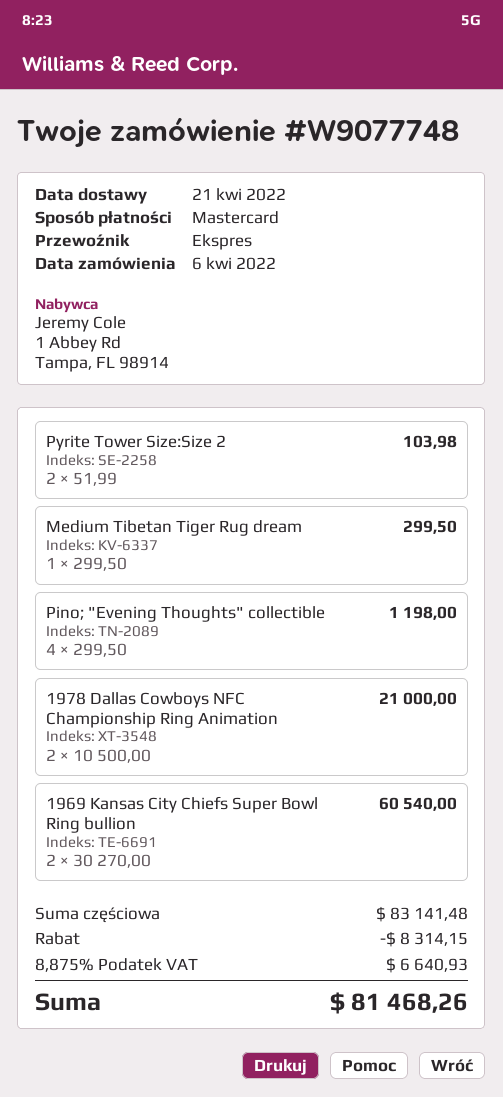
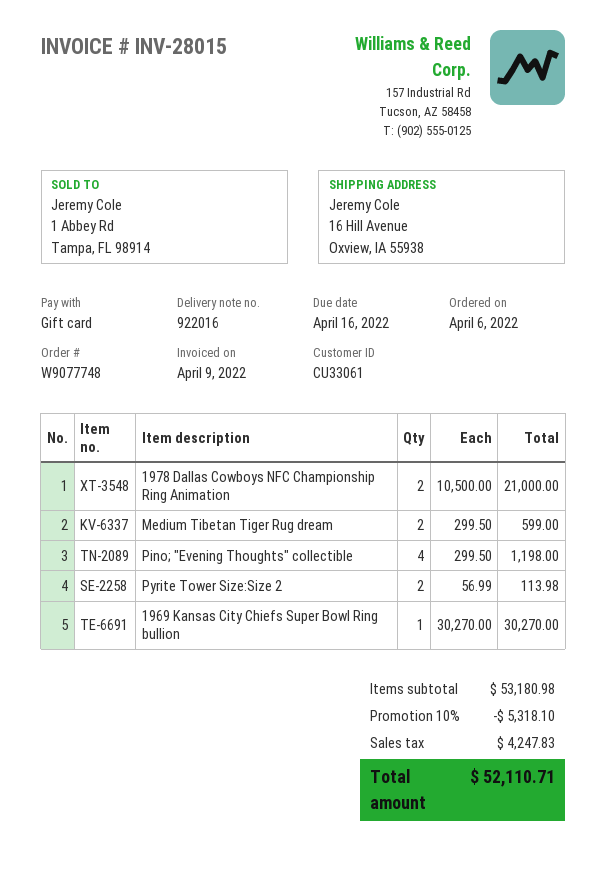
payment method: Mastercard -> gift card
Pyrite Tower Size:Size 2: 2 x 51.99 = 103.98 -> 2 x 56.99 = 113.98
Medium Tibetan Tiger Rug dream: 1 x 299.50 = 299.50 -> 2 x 299.50 = 599.00
1969 Kansas City Chiefs Super Bowl Ring bullion: 2 x 30270.00 = 60540.00 -> 1 x 30270.00 = 30270.00
subtotal: 83141.48 -> 53180.98
discount: 8314.15 -> 5318.10
tax: 6640.93 -> 4247.83
total: 81468.26 -> 52110.71

